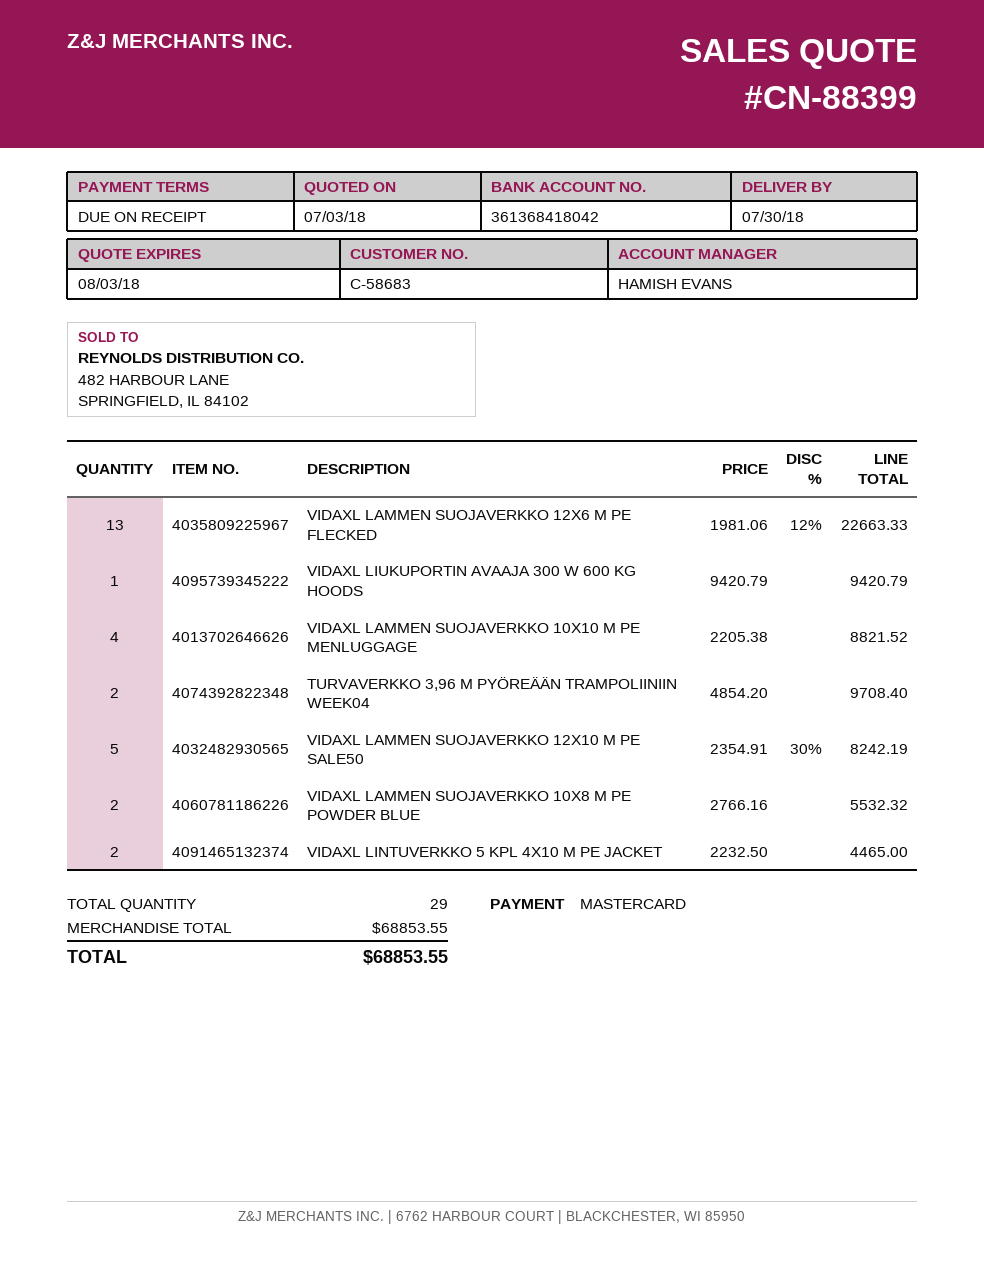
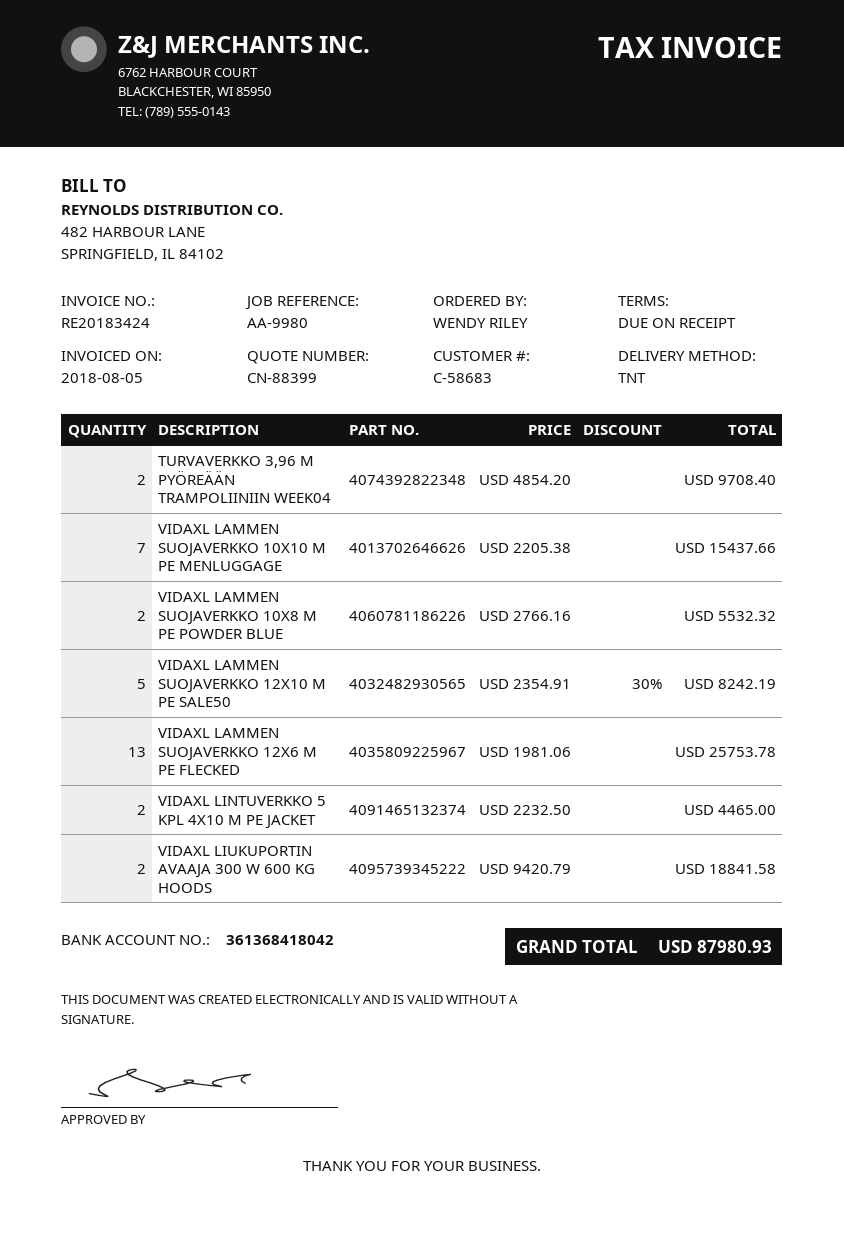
VIDAXL LAMMEN SUOJAVERKKO 12X6 M PE FLECKED: 13 x 1981.06 - 12% = 22663.33 -> 13 x 1981.06 = 25753.78
VIDAXL LIUKUPORTIN AVAAJA 300 W 600 KG HOODS: 1 x 9420.79 = 9420.79 -> 2 x 9420.79 = 18841.58
VIDAXL LAMMEN SUOJAVERKKO 10X10 M PE MENLUGGAGE: 4 x 2205.38 = 8821.52 -> 7 x 2205.38 = 15437.66
total: 68853.55 -> 87980.93

